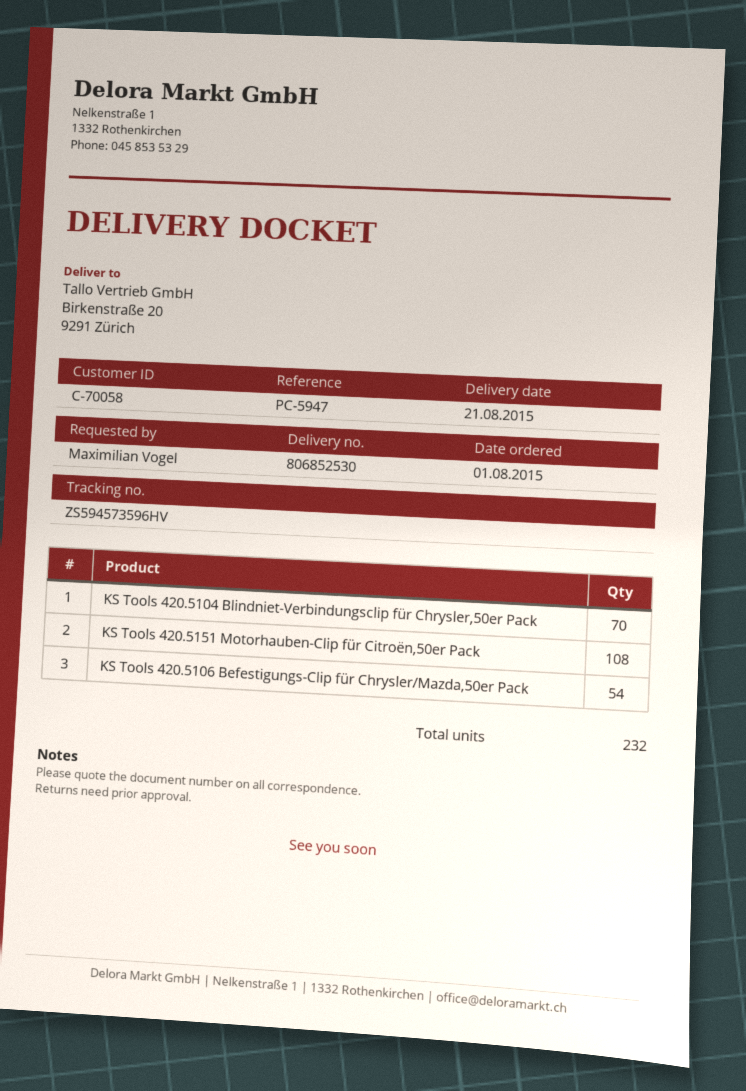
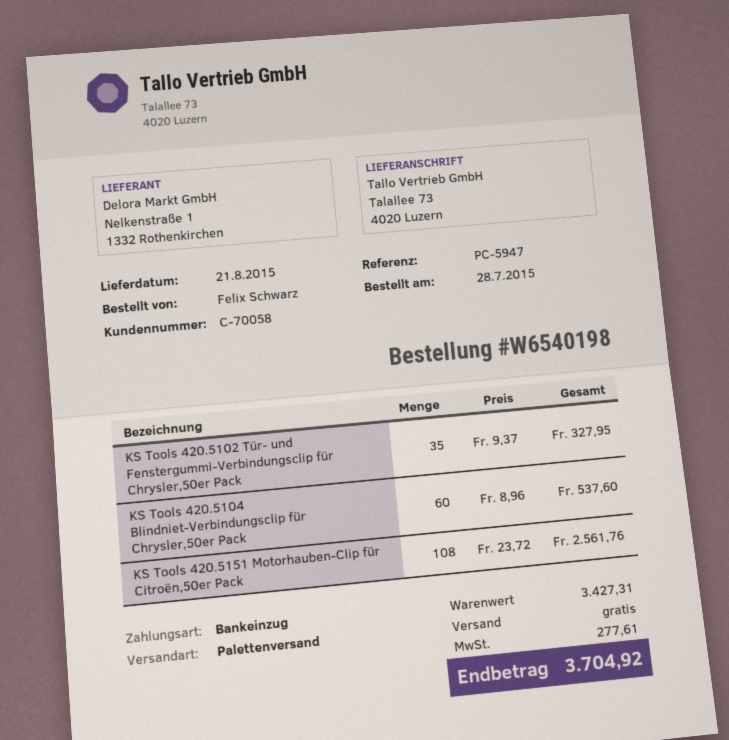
order date: 2015-08-01 -> 2015-07-28
ordered by: Maximilian Vogel -> Felix Schwarz
ship to: Birkenstraße 20, 9291 Zürich -> Talallee 73, 4020 Luzern
KS Tools 420.5104 Blindniet-Verbindungsclip für Chrysler,50er Pack: 70 -> 60
KS Tools 420.5106 Befestigungs-Clip für Chrysler/Mazda,50er Pack: 54 -> none
KS Tools 420.5102 Tür- und Fenstergummi-Verbindungsclip für Chrysler,50er Pack: none -> 35

